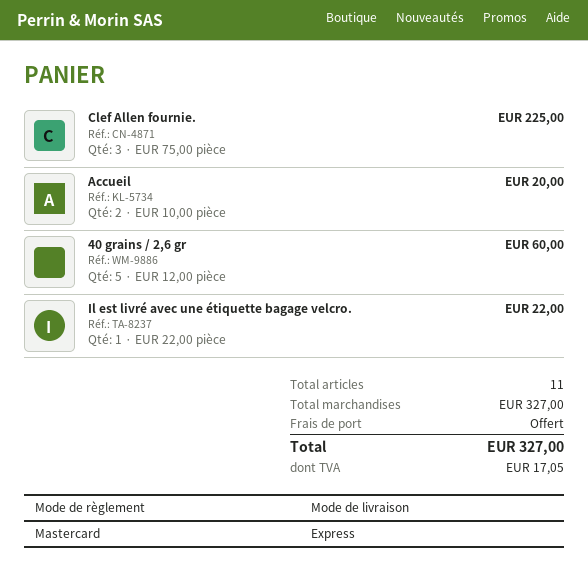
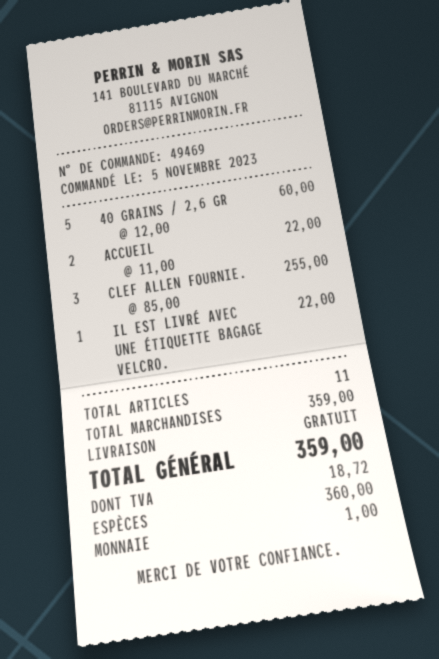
payment method: Mastercard -> cash
Clef Allen fournie.: 3 x 75.00 = 225.00 -> 3 x 85.00 = 255.00
Accueil: 2 x 10.00 = 20.00 -> 2 x 11.00 = 22.00
subtotal: 327.00 -> 359.00
tax: 17.05 -> 18.72
total: 327.00 -> 359.00

